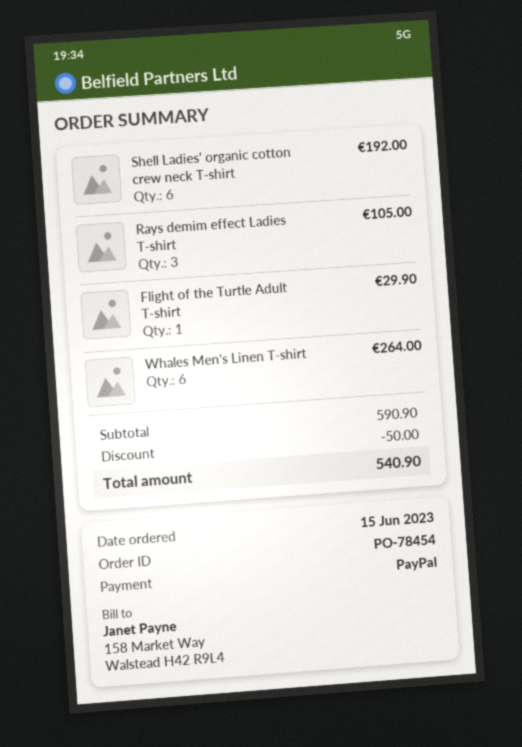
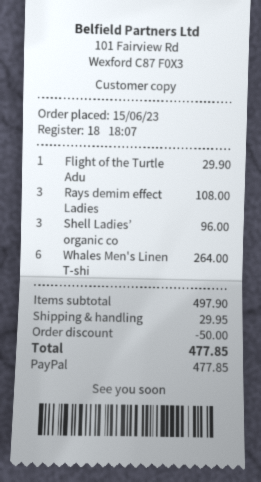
Shell Ladies’ organic cotton crew neck T-shirt: 6 for 192.00 -> 3 for 96.00
Rays demim effect Ladies T-shirt: 3 for 105.00 -> 3 for 108.00
subtotal: 590.90 -> 497.90
shipping: none -> 29.95
total: 540.90 -> 477.85

